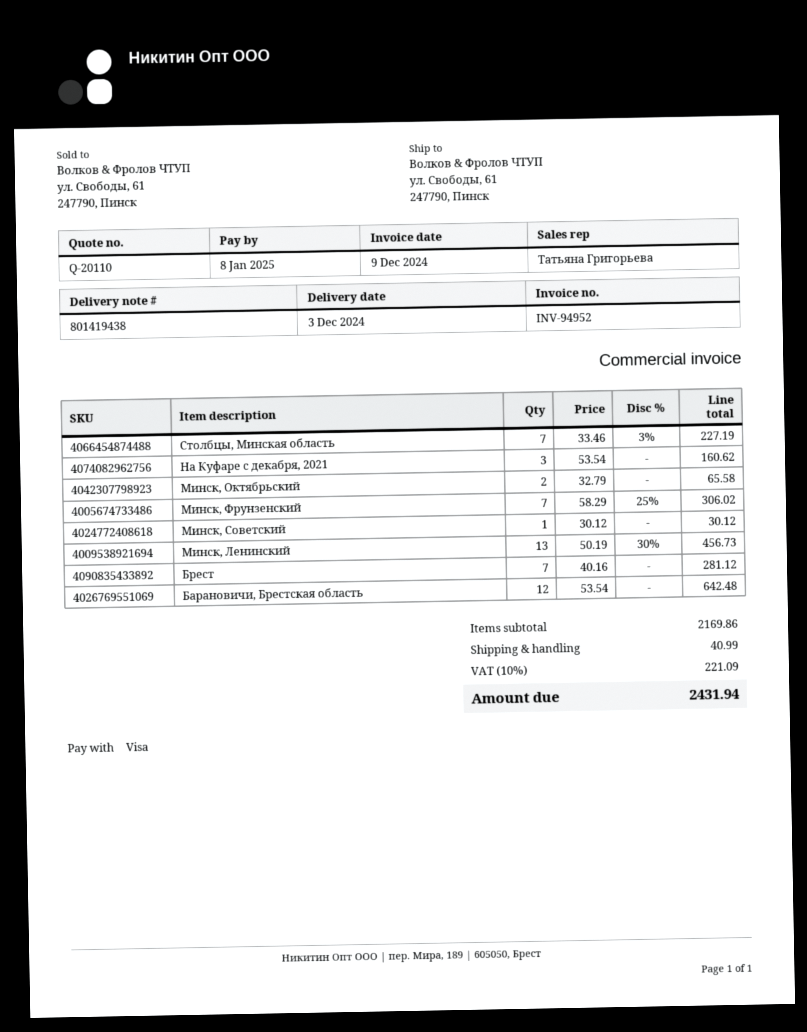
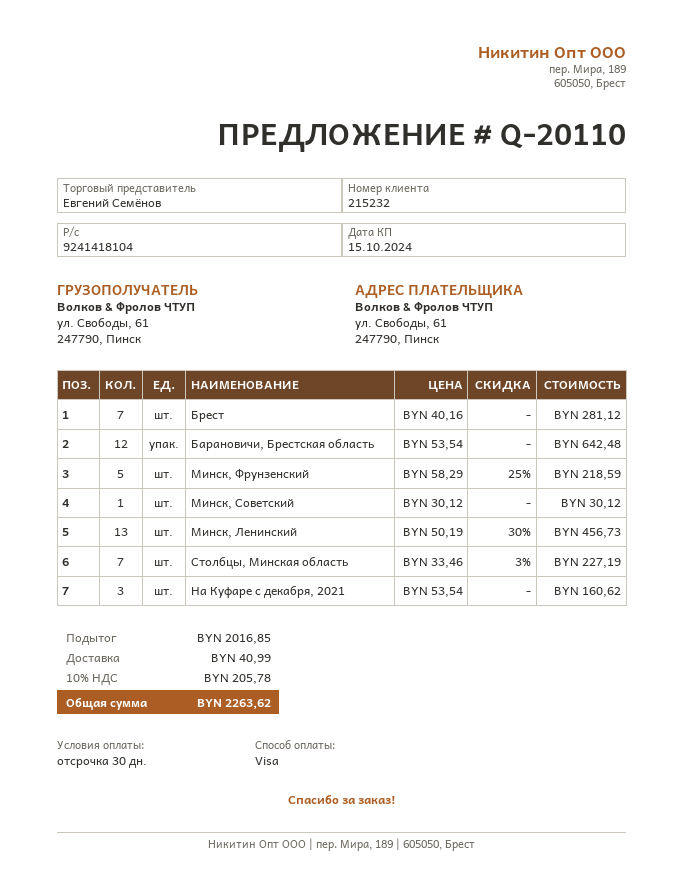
sales rep: Татьяна Григорьева -> Евгений Семёнов
Минск, Октябрьский: 2 x 32.79 = 65.58 -> none
Минск, Фрунзенский: 7 x 58.29 - 25% = 306.02 -> 5 x 58.29 - 25% = 218.59
subtotal: 2169.86 -> 2016.85
tax: 10% = 221.09 -> 10% = 205.78
total: 2431.94 -> 2263.62

